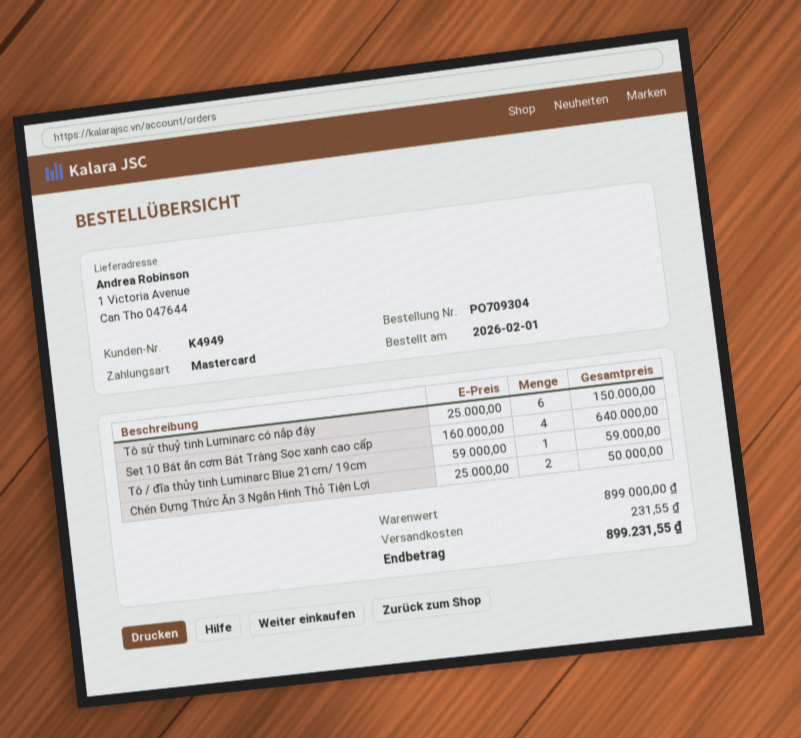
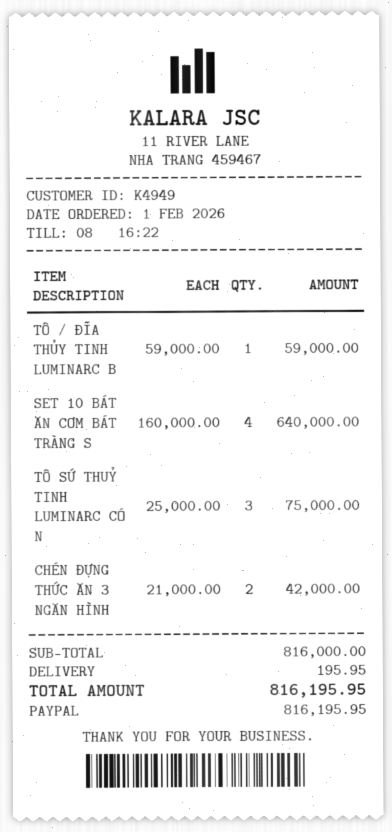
payment method: Mastercard -> PayPal
Tô sứ thuỷ tinh Luminarc có nắp đậy: 6 x 25000.00 = 150000.00 -> 3 x 25000.00 = 75000.00
Chén Đựng Thức Ăn 3 Ngăn Hình Thỏ Tiện Lợi: 2 x 25000.00 = 50000.00 -> 2 x 21000.00 = 42000.00
subtotal: 899000.00 -> 816000.00
shipping: 231.55 -> 195.95
total: 899231.55 -> 816195.95

